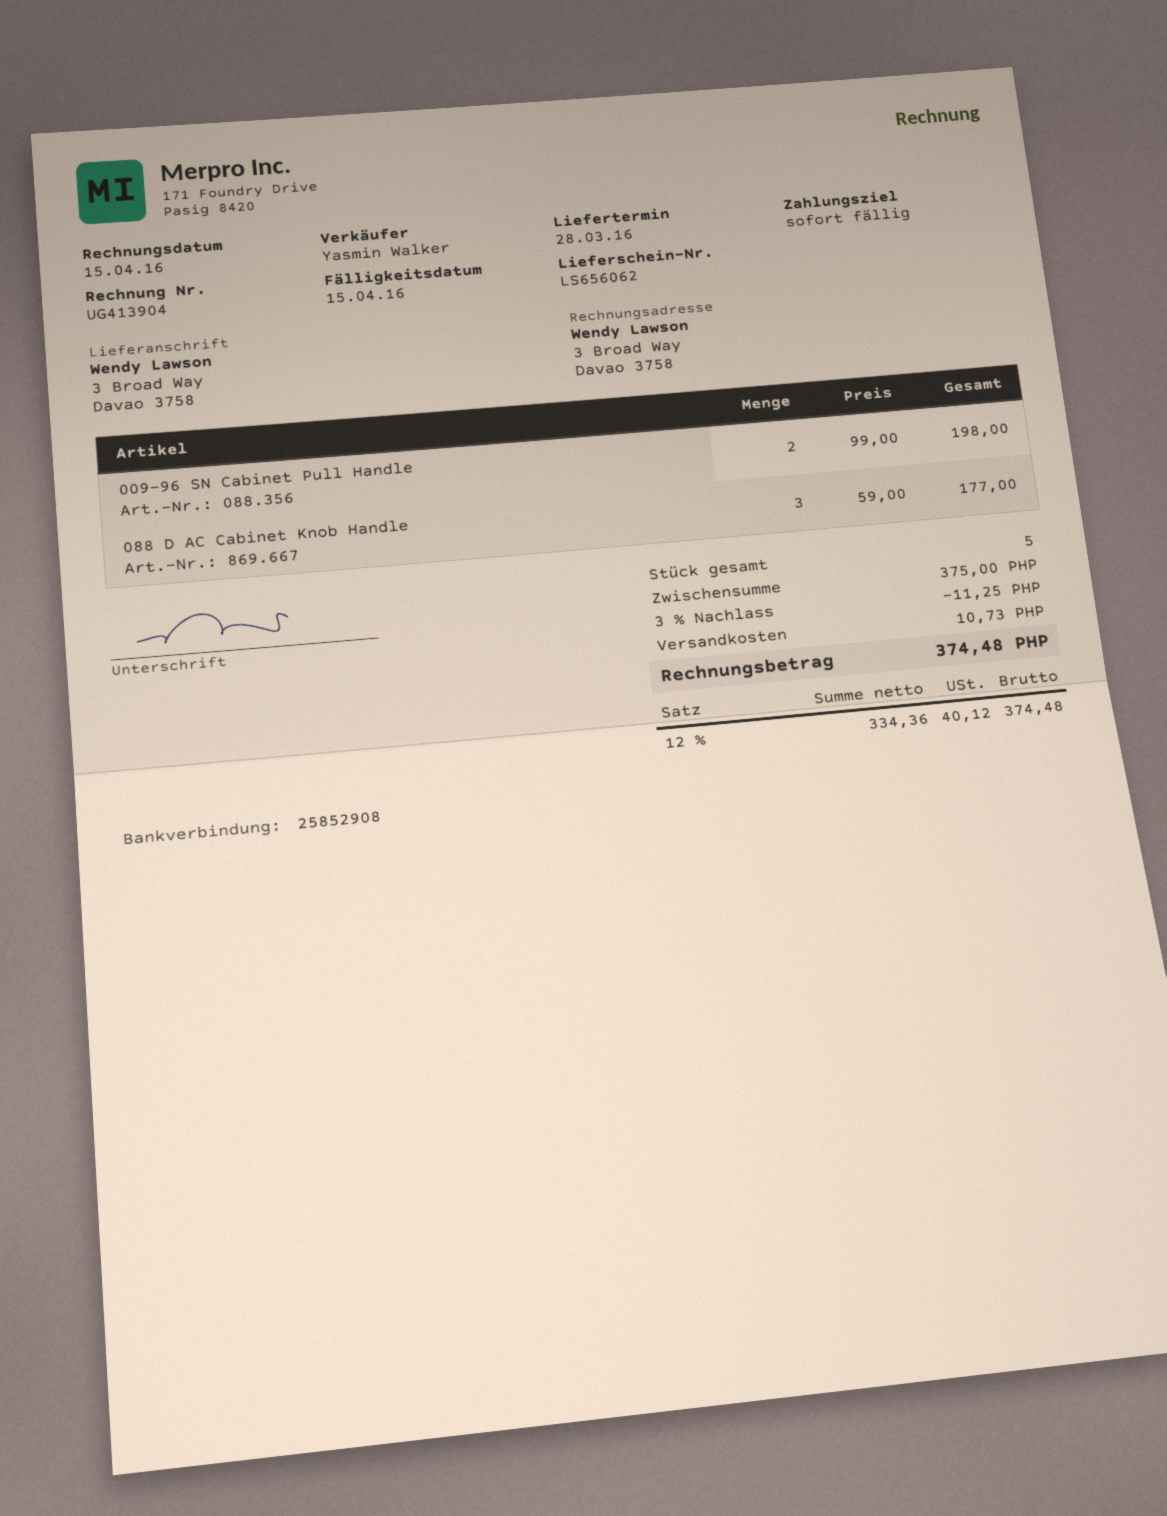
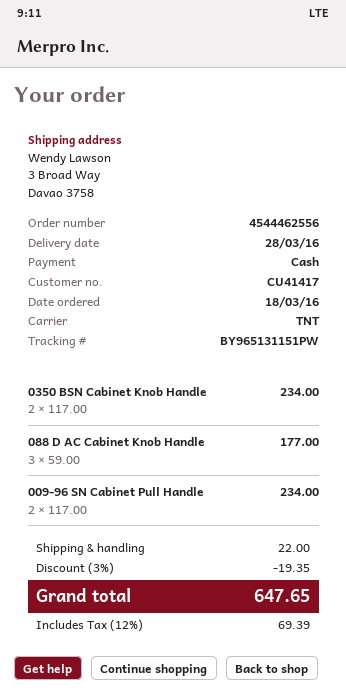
009-96 SN Cabinet Pull Handle: 2 x 99.00 = 198.00 -> 2 x 117.00 = 234.00
0350 BSN Cabinet Knob Handle: none -> 2 x 117.00 = 234.00
discount: 3% = 11.25 -> 3% = 19.35
shipping: 10.73 -> 22.00
tax: 12% = 40.12 -> 12% = 69.39
total: 374.48 -> 647.65

